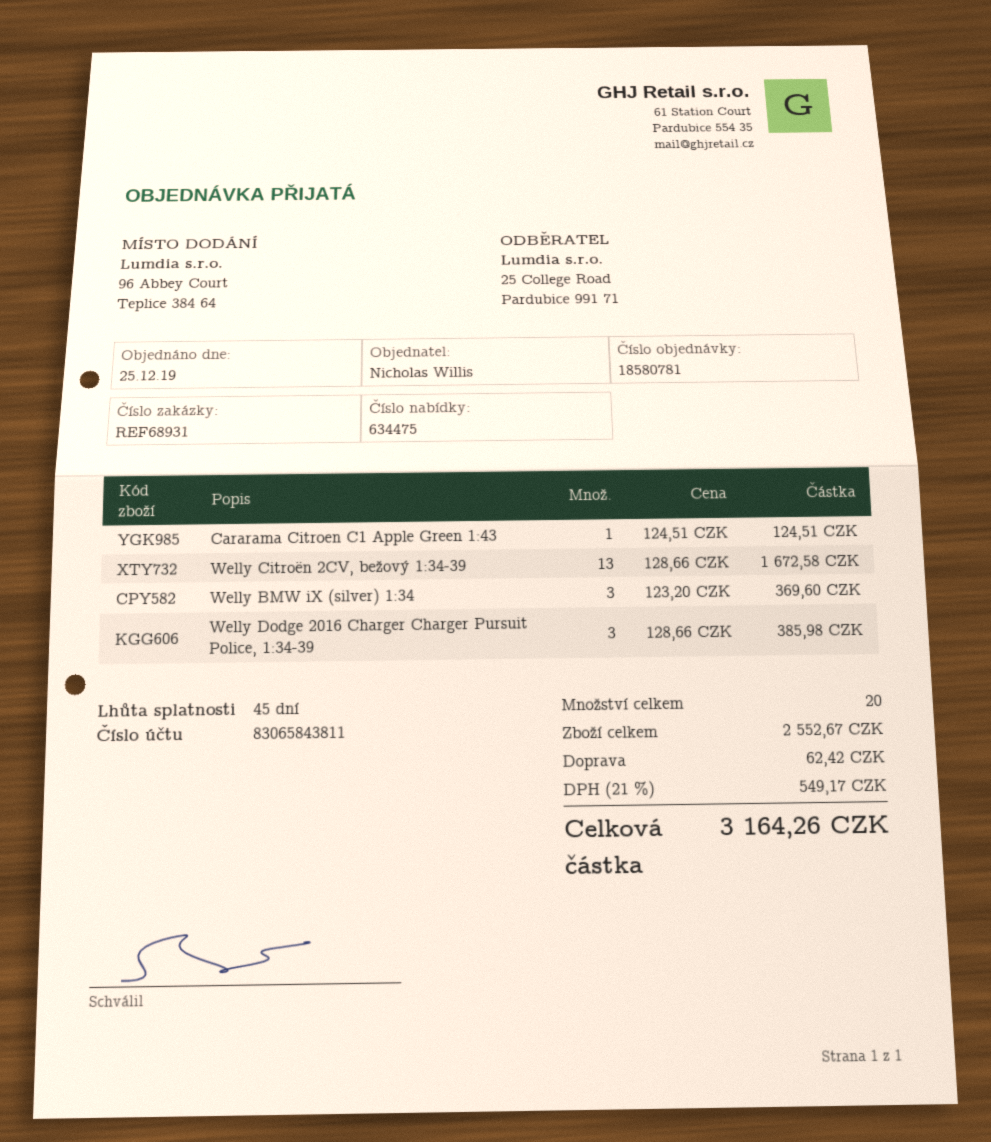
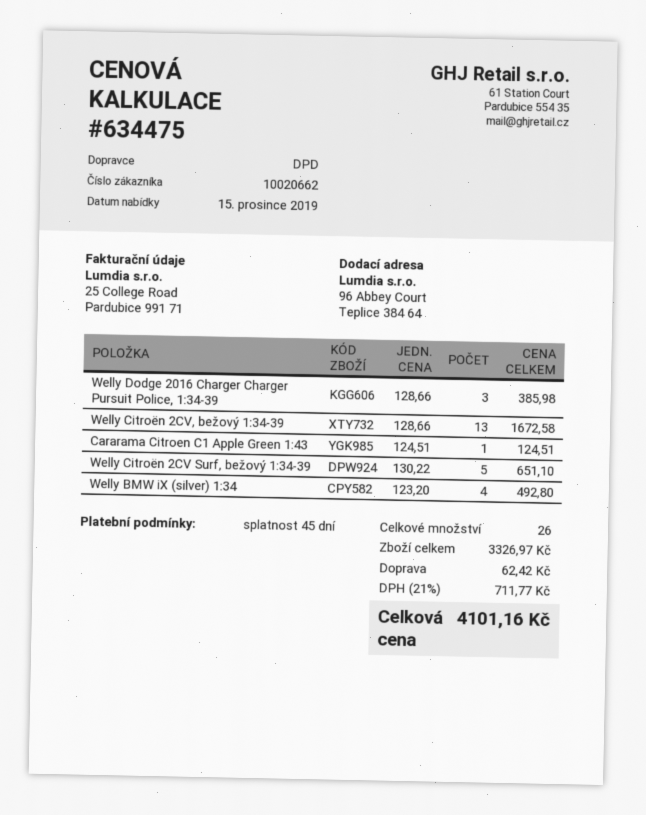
Welly BMW iX (silver) 1:34: 3 x 123.20 = 369.60 -> 4 x 123.20 = 492.80
Welly Citroën 2CV Surf, bežový 1:34-39: none -> 5 x 130.22 = 651.10
total quantity: 20 -> 26
subtotal: 2552.67 -> 3326.97
tax: 21% = 549.17 -> 21% = 711.77
total: 3164.26 -> 4101.16

